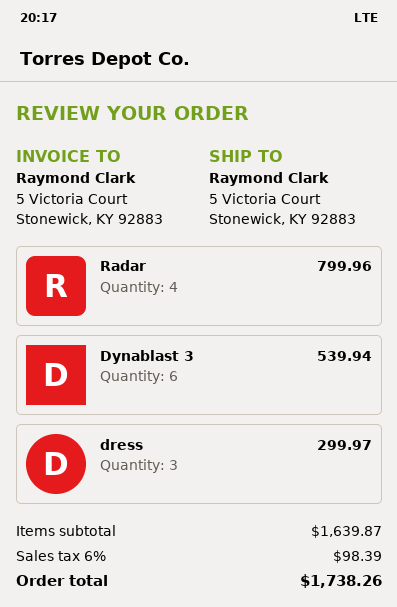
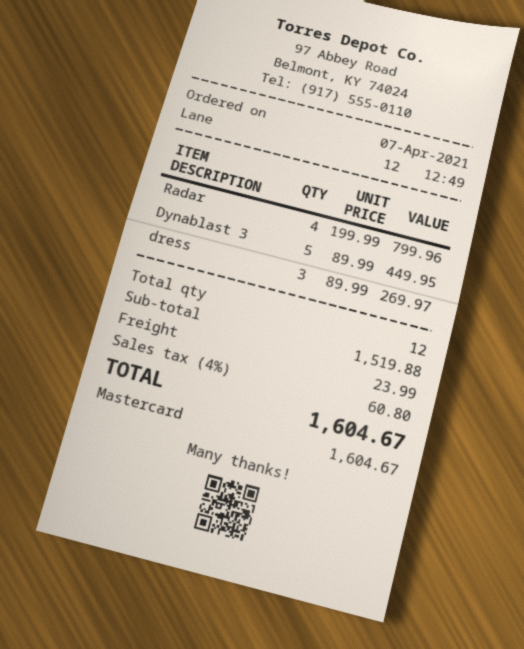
Dynablast 3: 6 for 539.94 -> 5 for 449.95
dress: 3 for 299.97 -> 3 for 269.97
subtotal: 1639.87 -> 1519.88
shipping: none -> 23.99
tax: 6% = 98.39 -> 4% = 60.80
total: 1738.26 -> 1604.67

